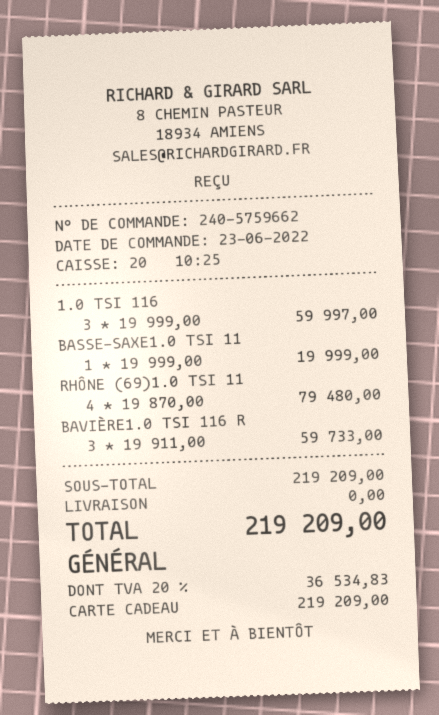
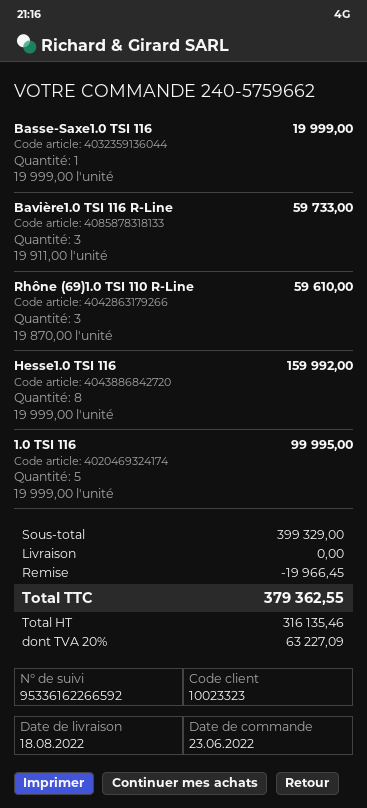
1.0 TSI 116: 3 x 19999.00 = 59997.00 -> 5 x 19999.00 = 99995.00
RHÔNE (69)1.0 TSI 11: 4 x 19870.00 = 79480.00 -> 3 x 19870.00 = 59610.00
Hesse1.0 TSI 116: none -> 8 x 19999.00 = 159992.00
subtotal: 219209.00 -> 399329.00
discount: none -> 19966.45
tax: 20% = 36534.83 -> 20% = 63227.09
total: 219209.00 -> 379362.55

